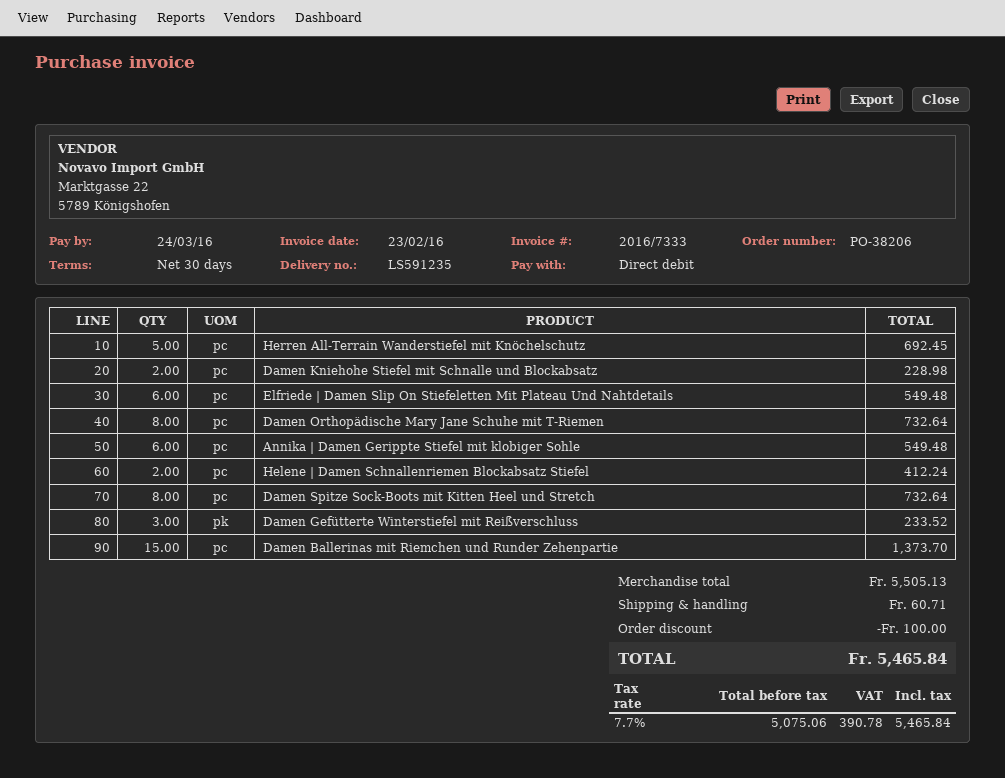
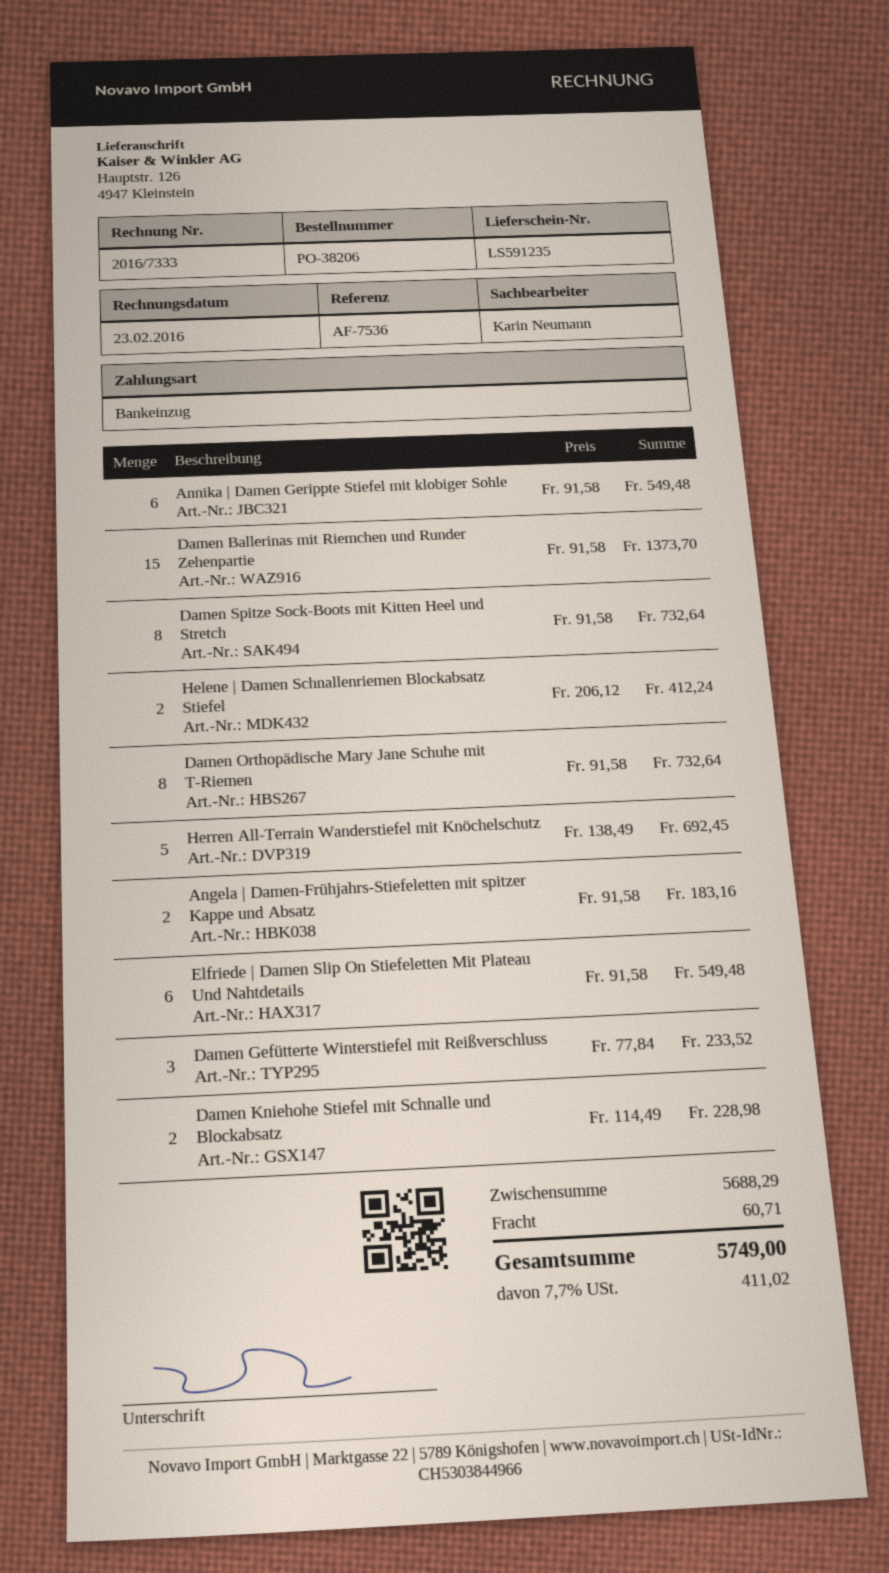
Angela | Damen-Frühjahrs-Stiefeletten mit spitzer Kappe und Absatz: none -> 2 for 183.16
subtotal: 5505.13 -> 5688.29
discount: 100.00 -> none
tax: 7.7% = 390.78 -> 7.7% = 411.02
total: 5465.84 -> 5749.00

